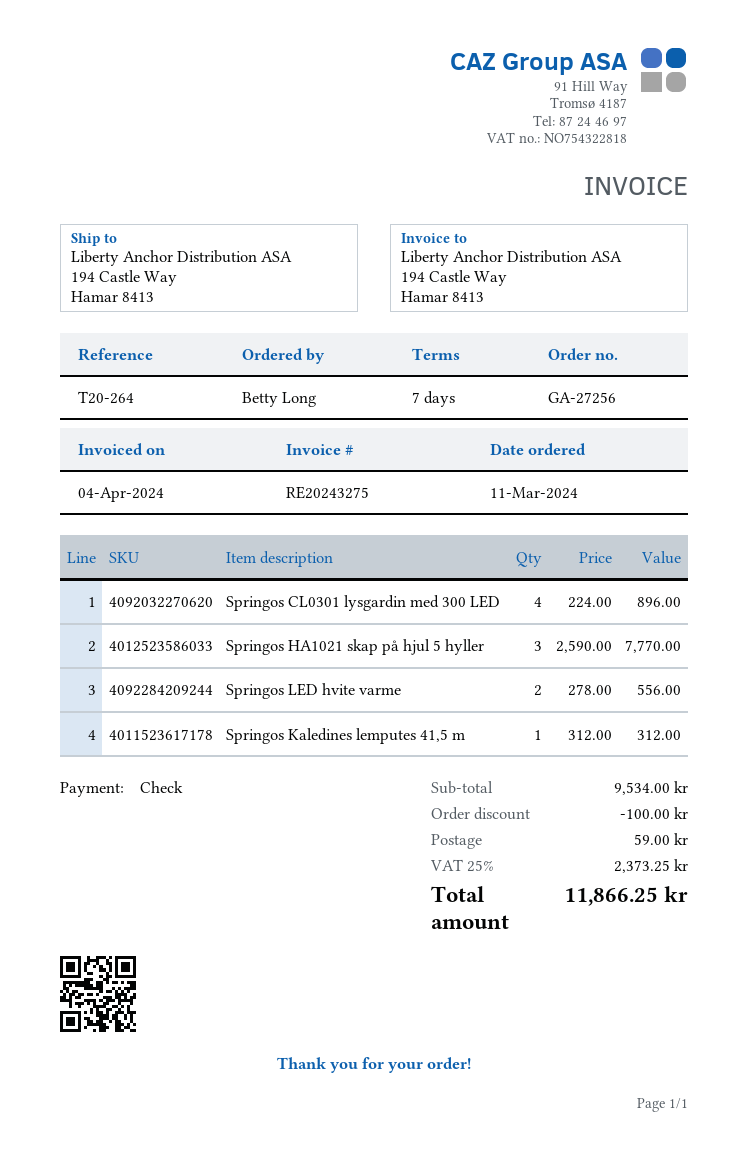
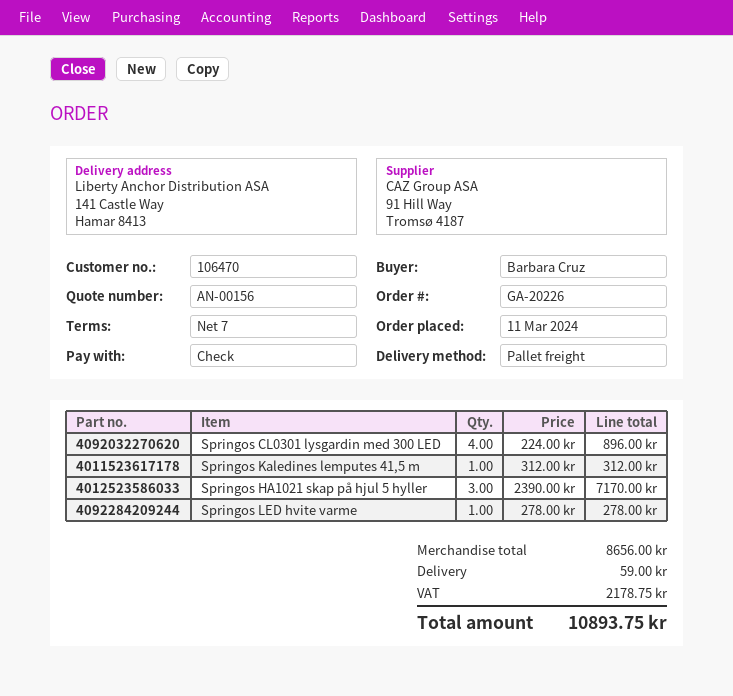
order number: GA-27256 -> GA-20226
ordered by: Betty Long -> Barbara Cruz
ship to: 194 Castle Way, Hamar 8413 -> 141 Castle Way, Hamar 8413
Springos HA1021 skap på hjul 5 hyller: 3 x 2590.00 = 7770.00 -> 3 x 2390.00 = 7170.00
Springos LED hvite varme: 2 x 278.00 = 556.00 -> 1 x 278.00 = 278.00
subtotal: 9534.00 -> 8656.00
discount: 100.00 -> none
tax: 2373.25 -> 2178.75
total: 11866.25 -> 10893.75

